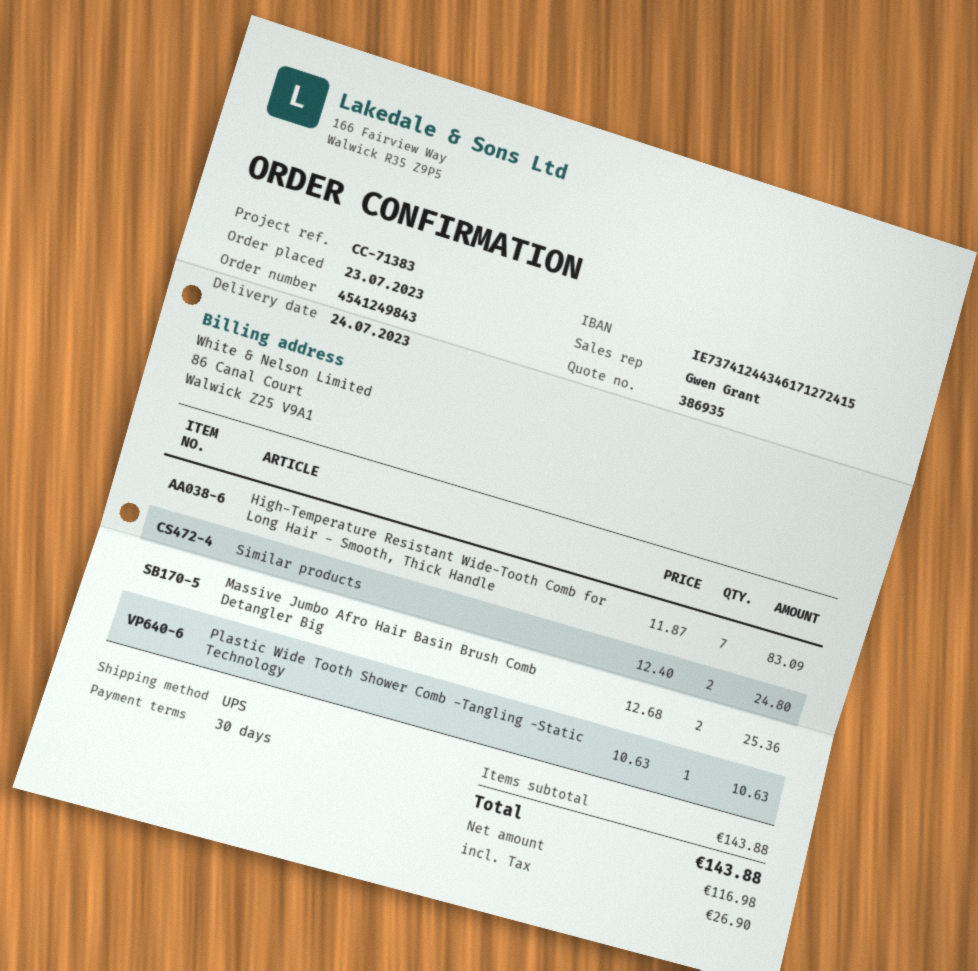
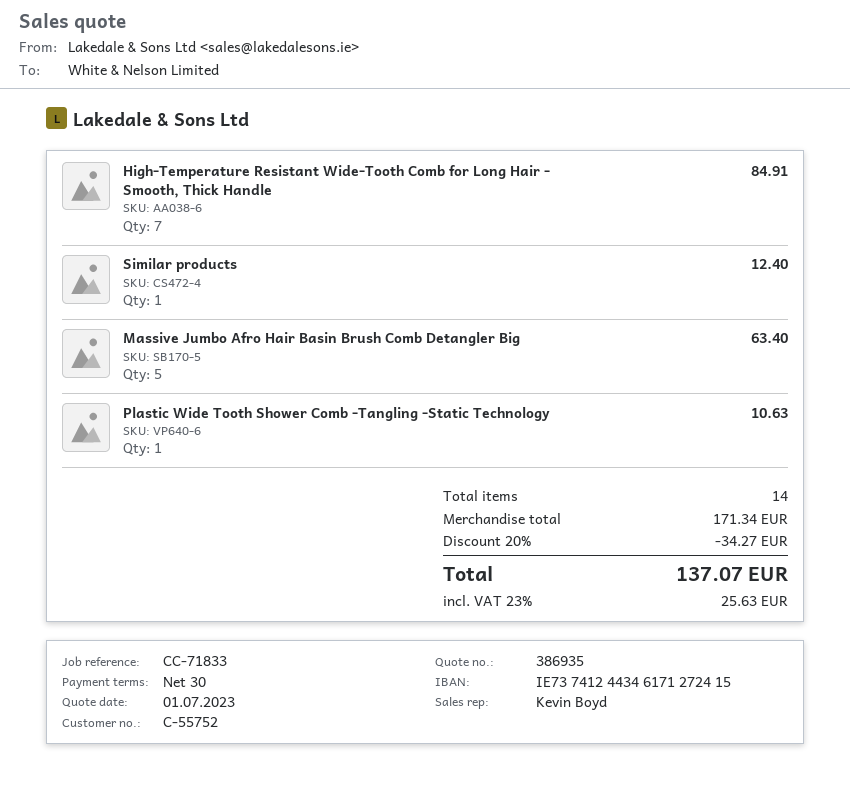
reference: CC-71383 -> CC-71833
sales rep: Gwen Grant -> Kevin Boyd
High-Temperature Resistant Wide-Tooth Comb for Long Hair - Smooth, Thick Handle: 7 for 83.09 -> 7 for 84.91
Similar products: 2 for 24.80 -> 1 for 12.40
Massive Jumbo Afro Hair Basin Brush Comb Detangler Big: 2 for 25.36 -> 5 for 63.40
subtotal: 143.88 -> 171.34
discount: none -> 20% = 34.27
tax: 26.90 -> 25.63
total: 143.88 -> 137.07

